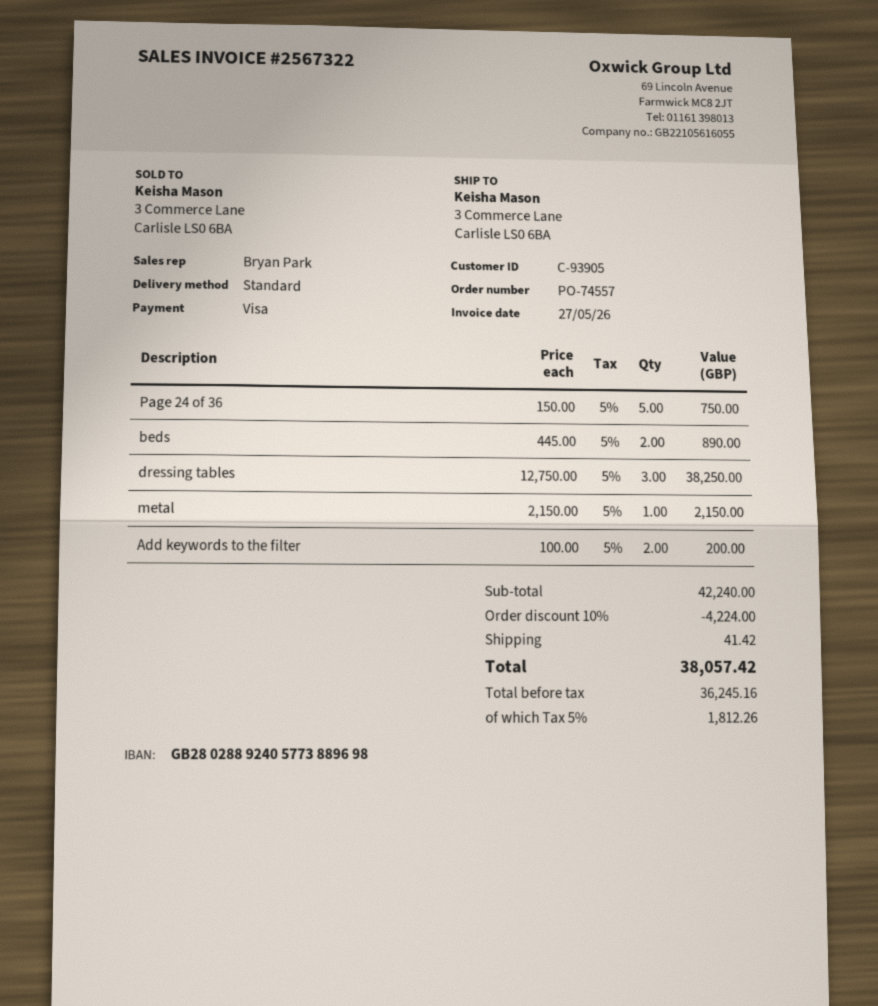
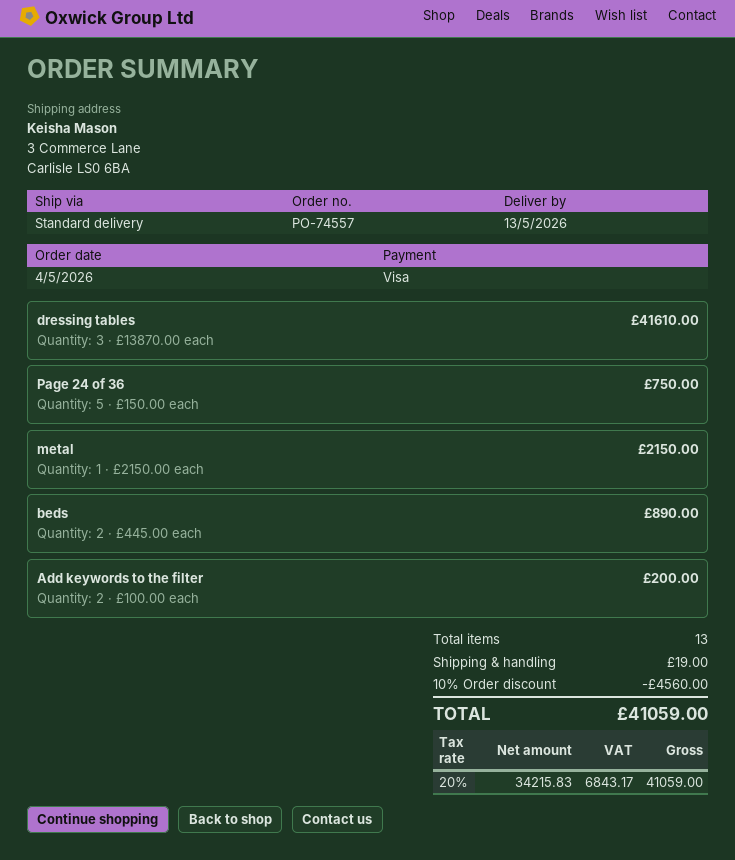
dressing tables: 3 x 12750.00 = 38250.00 -> 3 x 13870.00 = 41610.00
discount: 10% = 4224.00 -> 10% = 4560.00
shipping: 41.42 -> 19.00
net: 36245.16 -> 34215.83
tax: 5% = 1812.26 -> 20% = 6843.17
total: 38057.42 -> 41059.00

